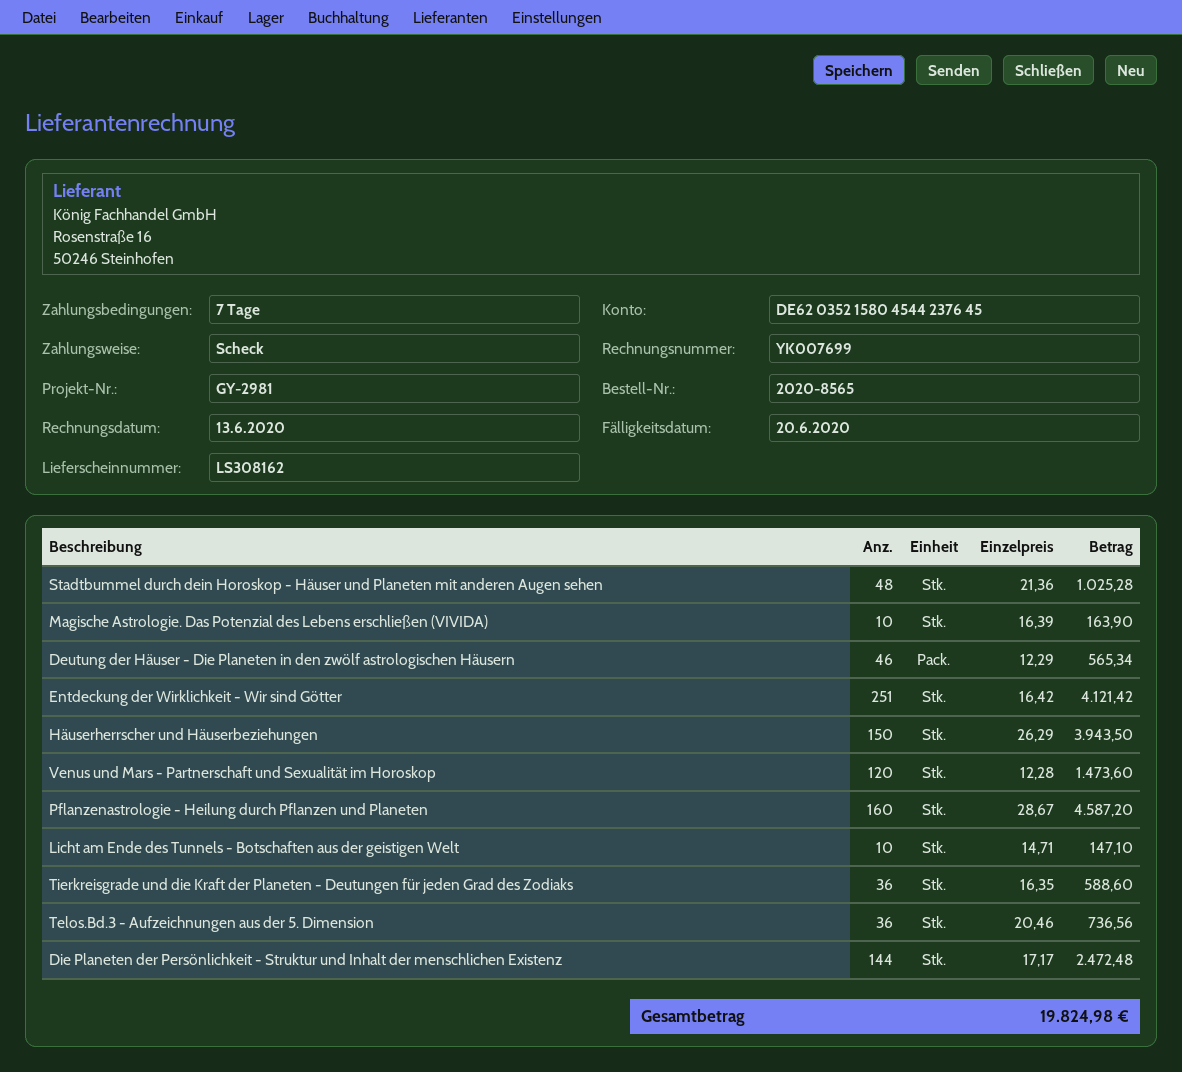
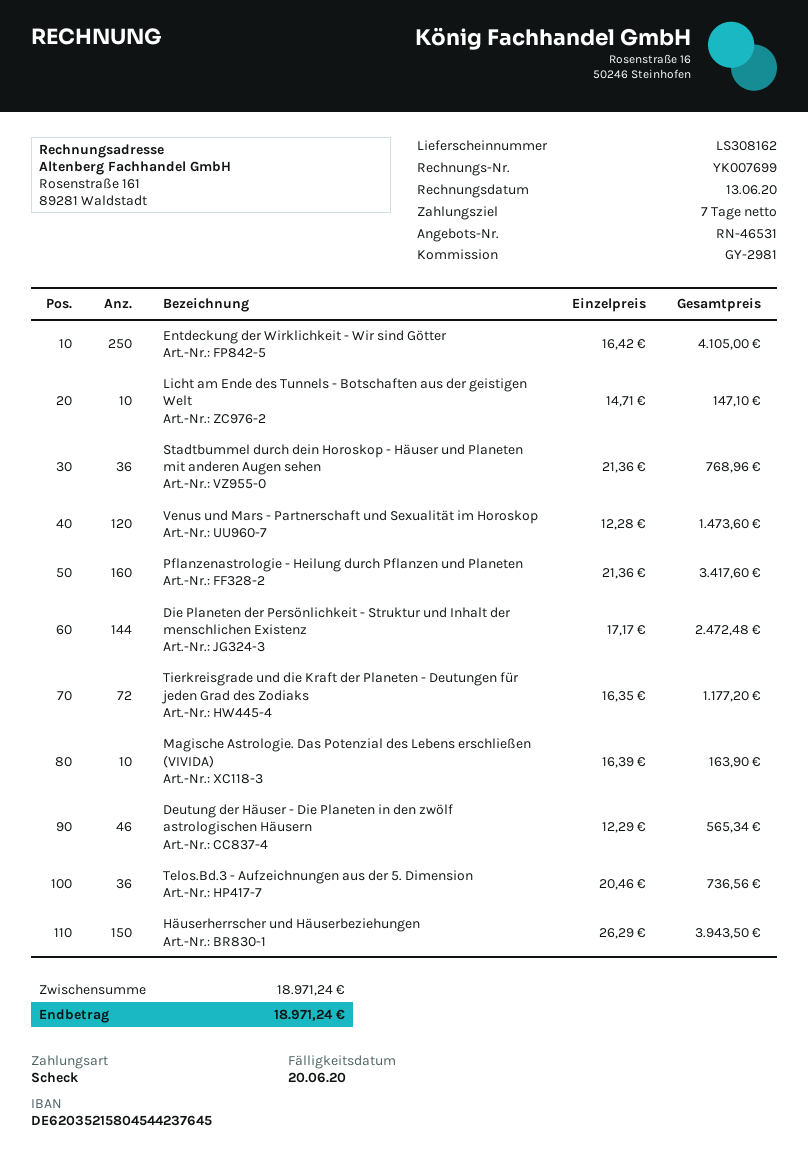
Stadtbummel durch dein Horoskop - Häuser und Planeten mit anderen Augen sehen: 48 x 21.36 = 1025.28 -> 36 x 21.36 = 768.96
Entdeckung der Wirklichkeit - Wir sind Götter: 251 x 16.42 = 4121.42 -> 250 x 16.42 = 4105.00
Pflanzenastrologie - Heilung durch Pflanzen und Planeten: 160 x 28.67 = 4587.20 -> 160 x 21.36 = 3417.60
Tierkreisgrade und die Kraft der Planeten - Deutungen für jeden Grad des Zodiaks: 36 x 16.35 = 588.60 -> 72 x 16.35 = 1177.20
total: 19824.98 -> 18971.24

